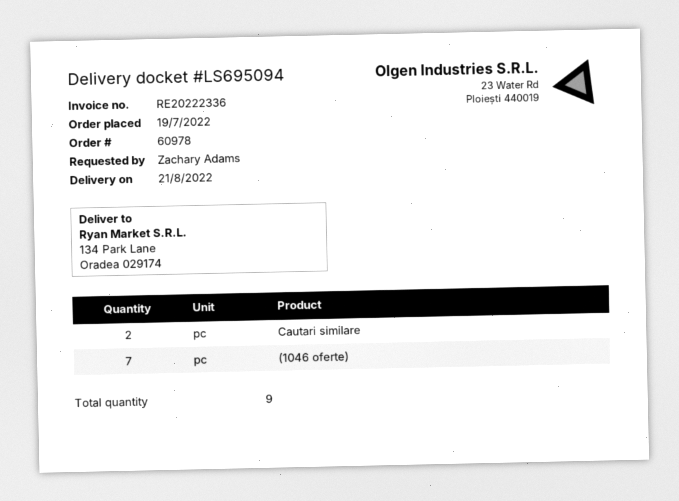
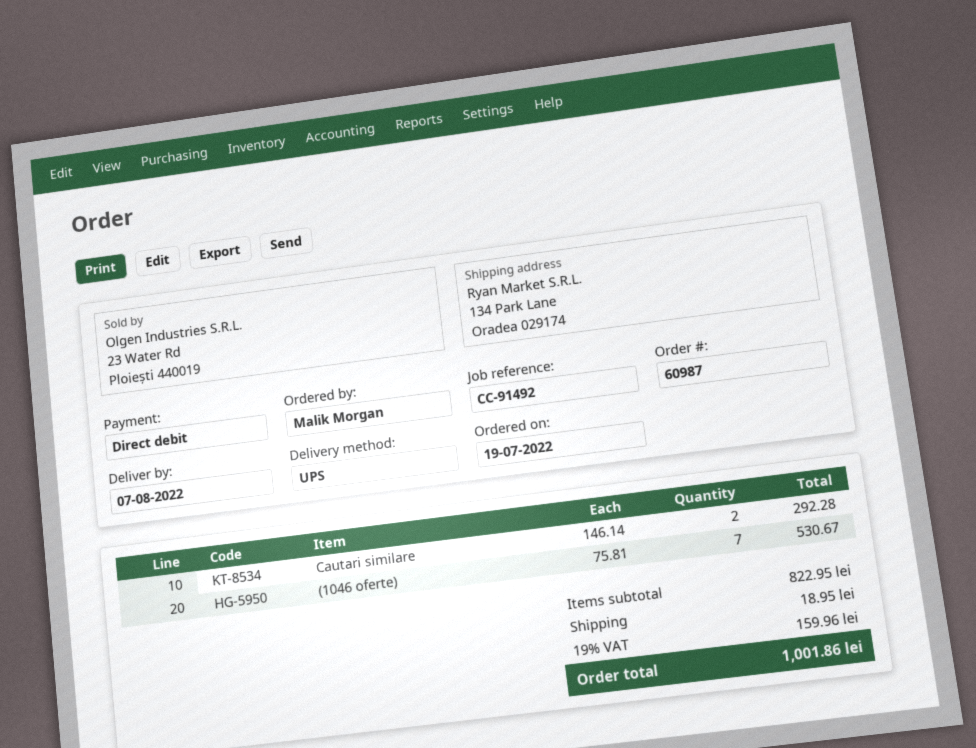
order number: 60978 -> 60987
delivery date: 2022-08-21 -> 2022-08-07
ordered by: Zachary Adams -> Malik Morgan

